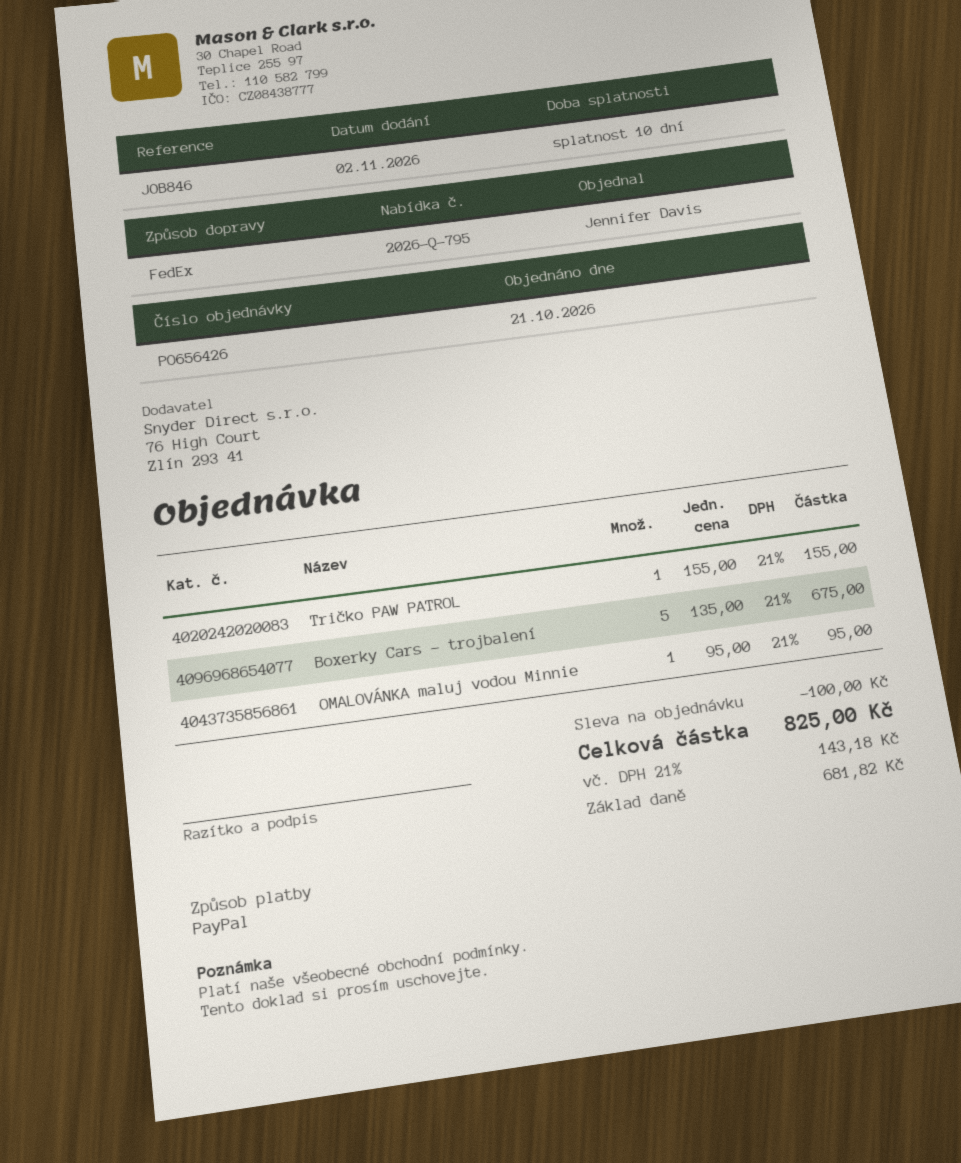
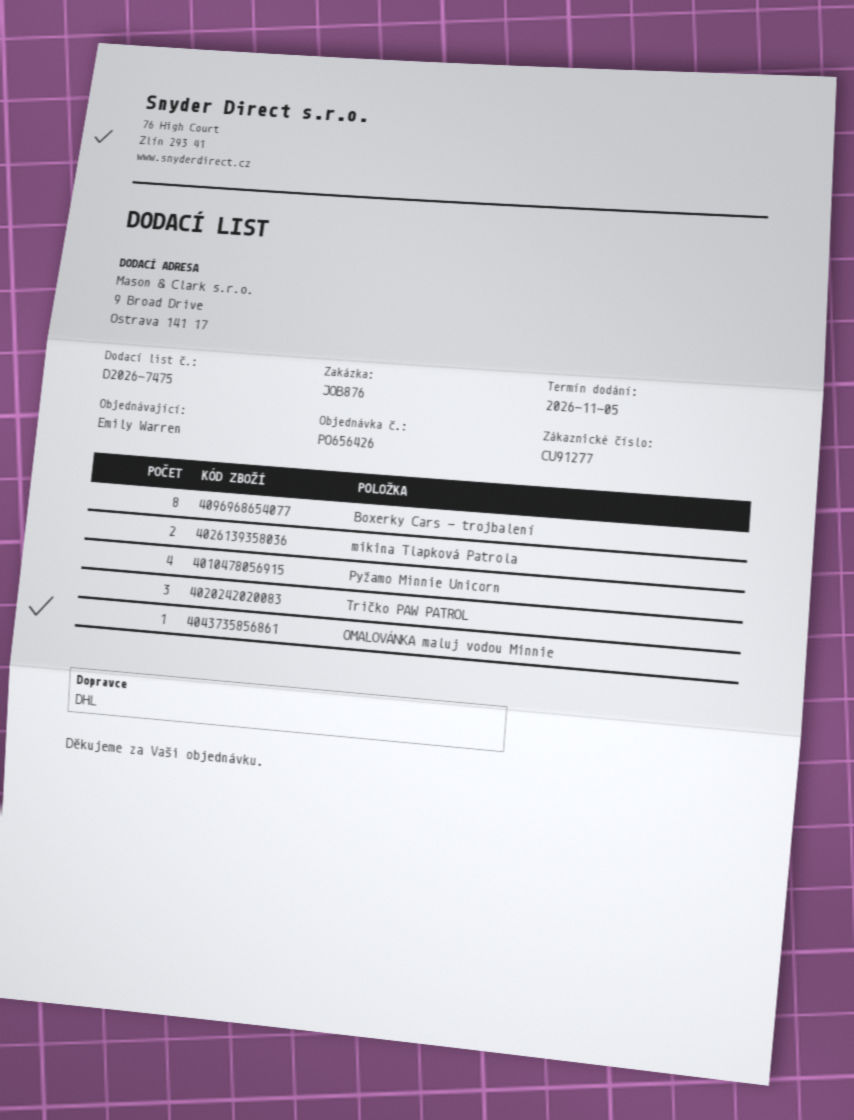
delivery date: 2026-11-02 -> 2026-11-05
reference: JOB846 -> JOB876
ordered by: Jennifer Davis -> Emily Warren
shipping method: FedEx -> DHL
Tričko PAW PATROL: 1 -> 3
Boxerky Cars - trojbalení: 5 -> 8
mikina Tlapková Patrola: none -> 2
Pyžamo Minnie Unicorn: none -> 4

